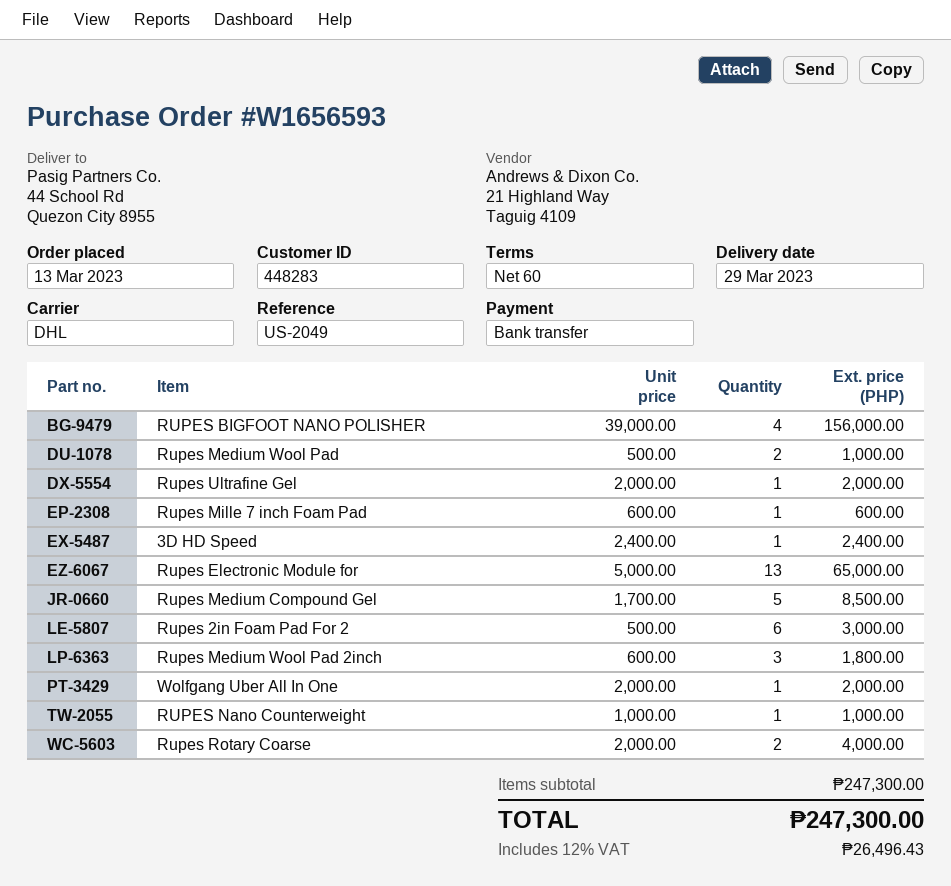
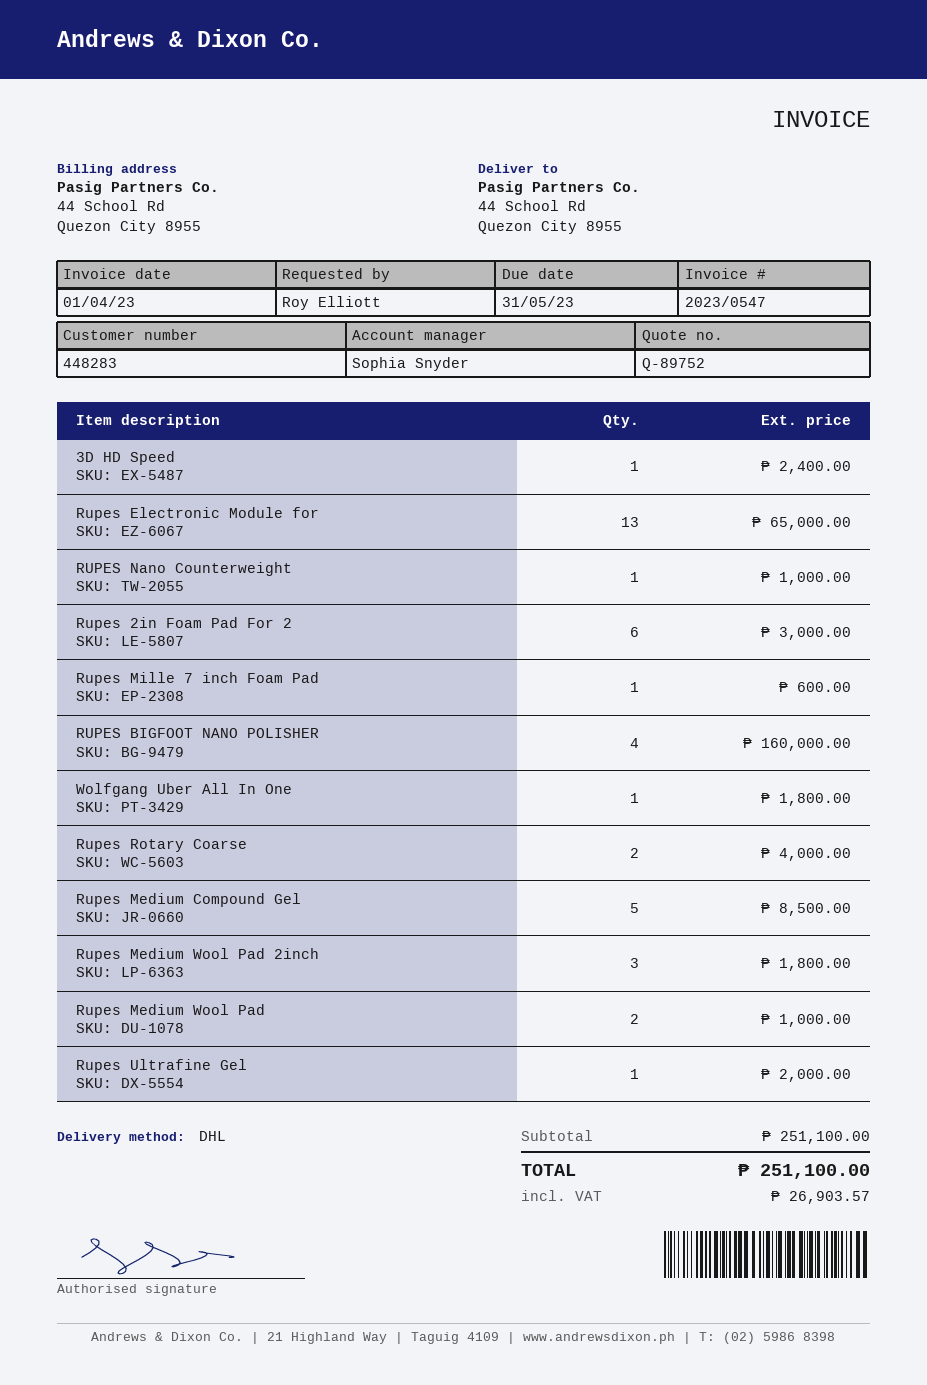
RUPES BIGFOOT NANO POLISHER: 4 for 156000.00 -> 4 for 160000.00
Wolfgang Uber All In One: 1 for 2000.00 -> 1 for 1800.00
subtotal: 247300.00 -> 251100.00
tax: 26496.43 -> 26903.57
total: 247300.00 -> 251100.00

